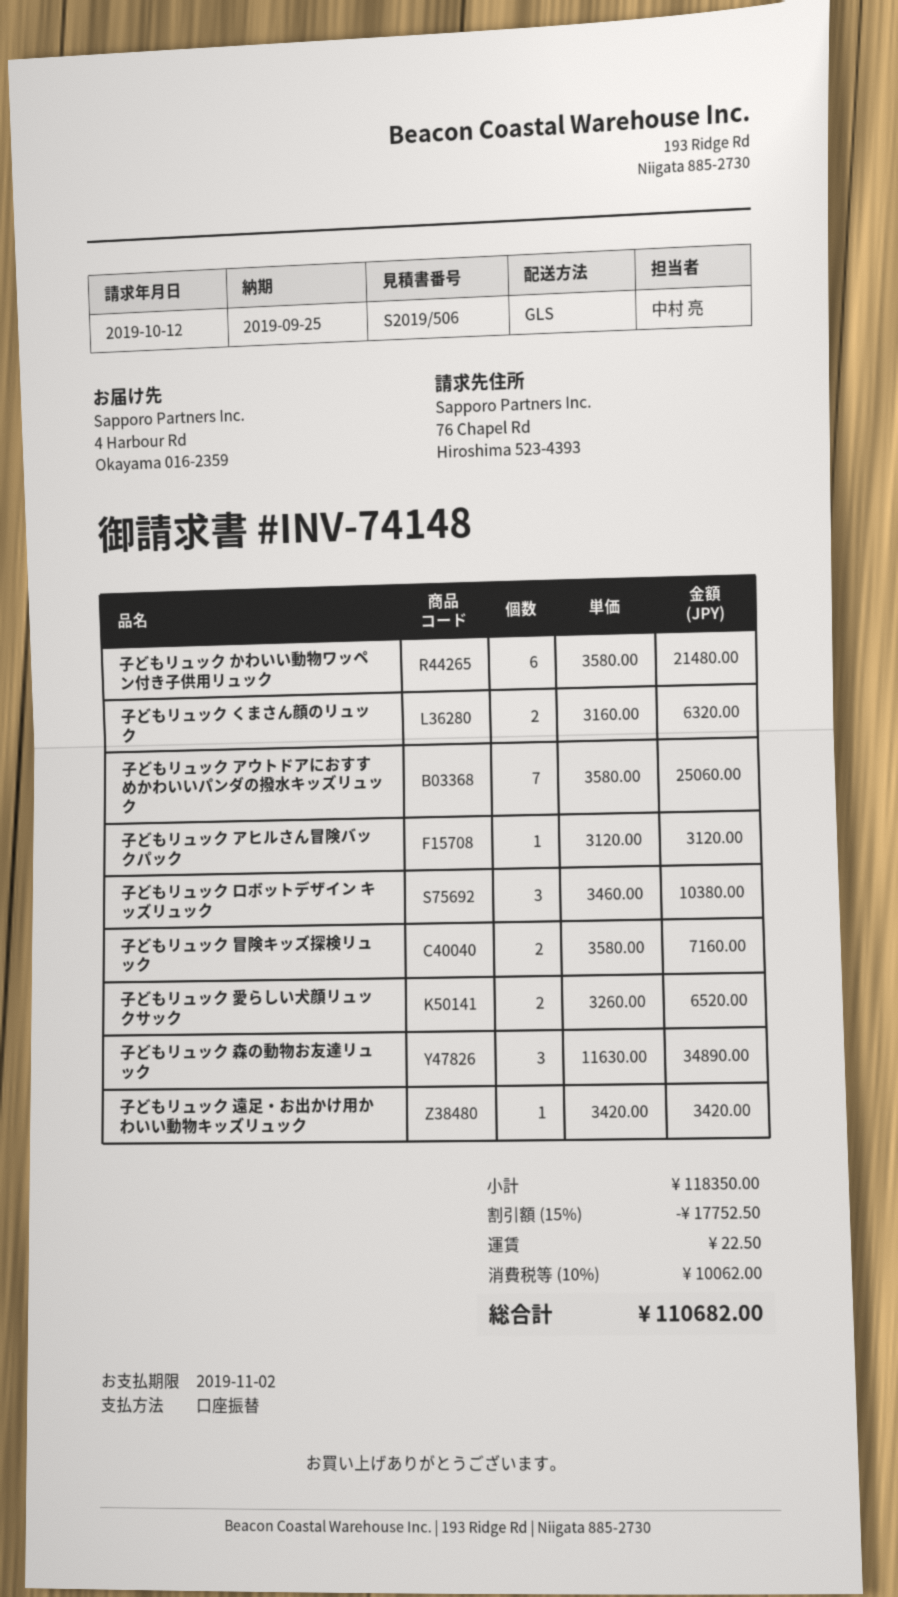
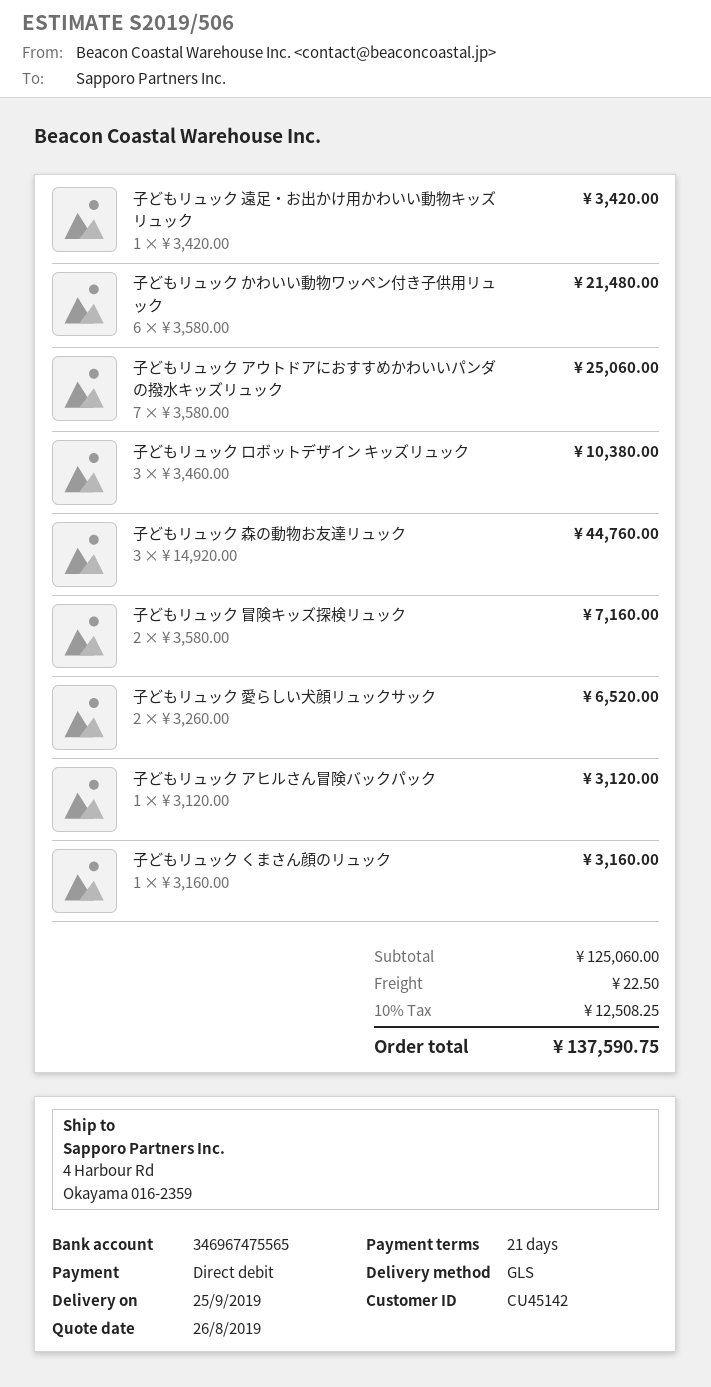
子どもリュック くまさん顔のリュック: 2 x 3160.00 = 6320.00 -> 1 x 3160.00 = 3160.00
子どもリュック 森の動物お友達リュック: 3 x 11630.00 = 34890.00 -> 3 x 14920.00 = 44760.00
subtotal: 118350.00 -> 125060.00
discount: 15% = 17752.50 -> none
tax: 10% = 10062.00 -> 10% = 12508.25
total: 110682.00 -> 137590.75

